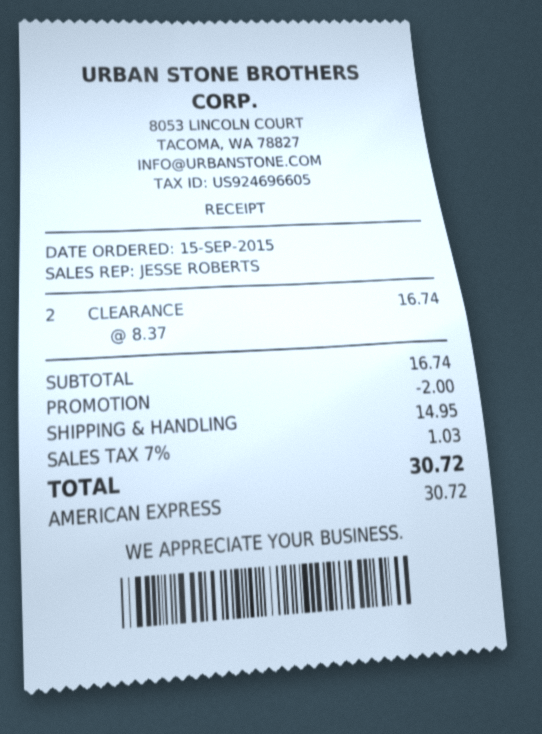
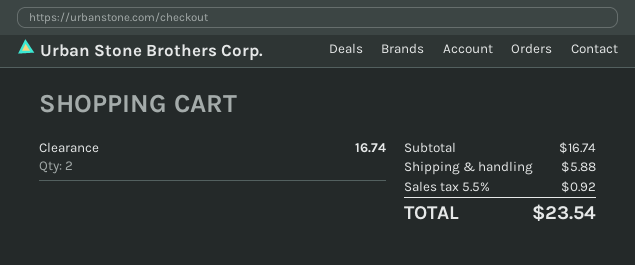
discount: 2.00 -> none
shipping: 14.95 -> 5.88
tax: 7% = 1.03 -> 5.5% = 0.92
total: 30.72 -> 23.54

